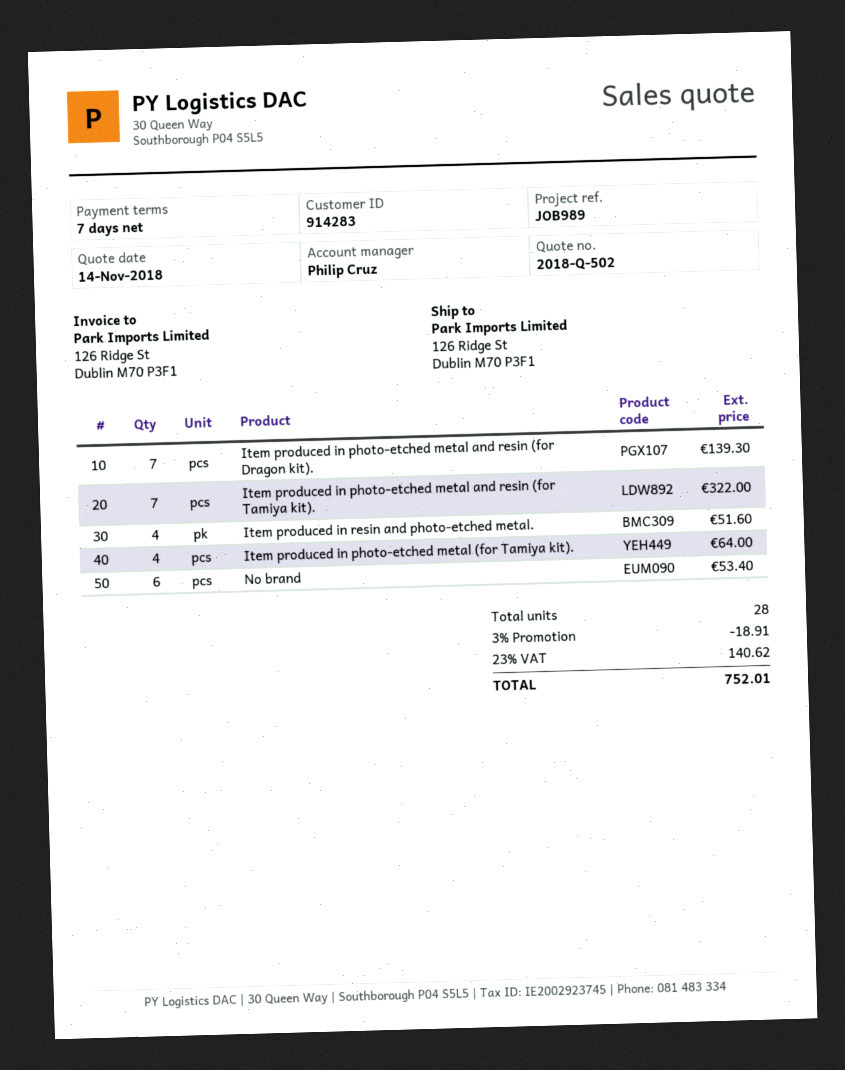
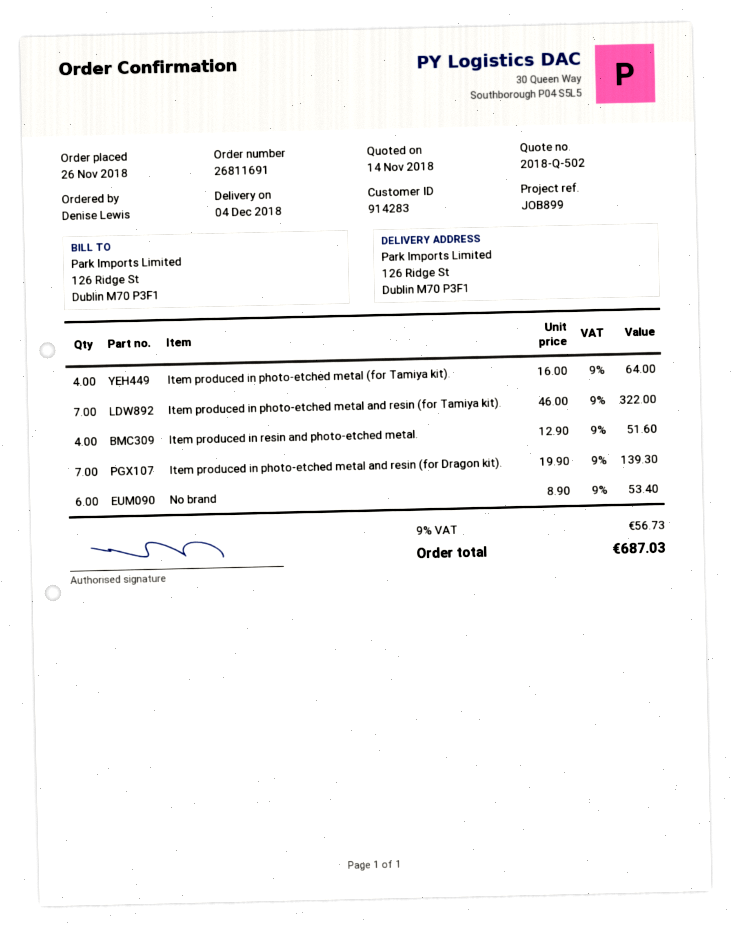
reference: JOB989 -> JOB899
discount: 3% = 18.91 -> none
tax: 23% = 140.62 -> 9% = 56.73
total: 752.01 -> 687.03

